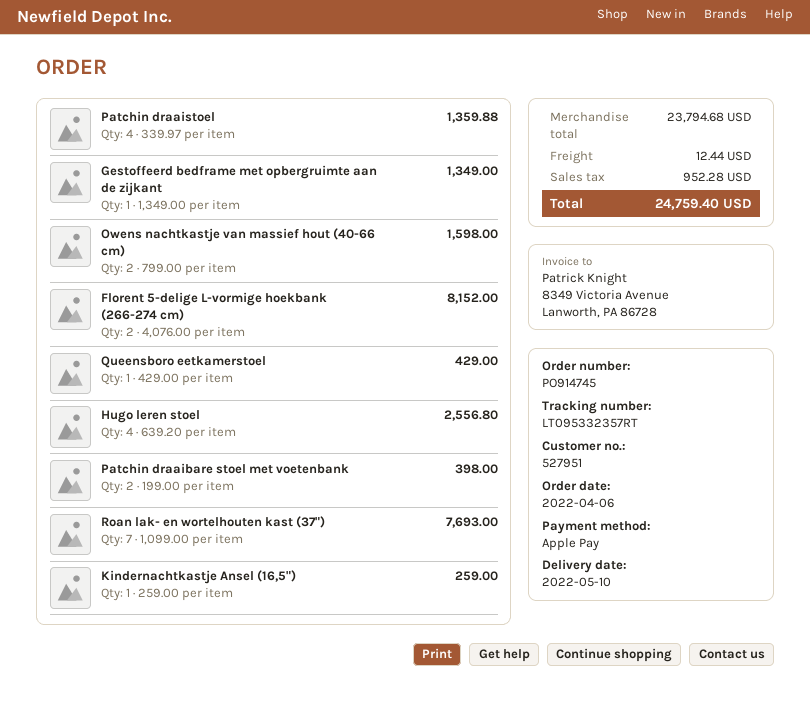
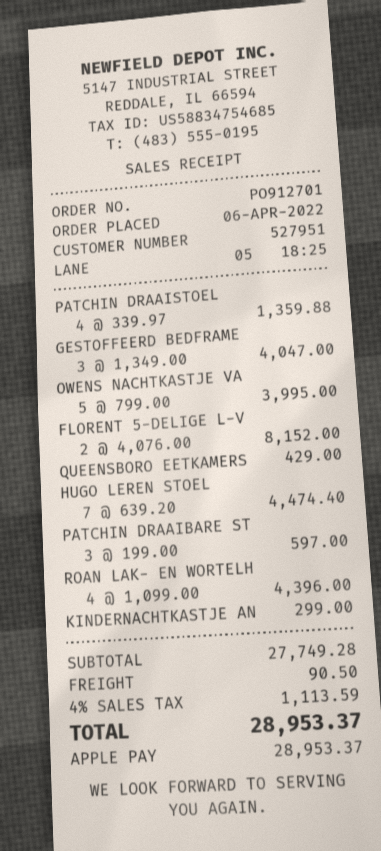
order number: PO914745 -> PO912701
Gestoffeerd bedframe met opbergruimte aan de zijkant: 1 x 1349.00 = 1349.00 -> 3 x 1349.00 = 4047.00
Owens nachtkastje van massief hout (40-66 cm): 2 x 799.00 = 1598.00 -> 5 x 799.00 = 3995.00
Hugo leren stoel: 4 x 639.20 = 2556.80 -> 7 x 639.20 = 4474.40
Patchin draaibare stoel met voetenbank: 2 x 199.00 = 398.00 -> 3 x 199.00 = 597.00
Roan lak- en wortelhouten kast (37"): 7 x 1099.00 = 7693.00 -> 4 x 1099.00 = 4396.00
Kindernachtkastje Ansel (16,5"): 1 x 259.00 = 259.00 -> 1 x 299.00 = 299.00
subtotal: 23794.68 -> 27749.28
shipping: 12.44 -> 90.50
tax: 952.28 -> 1113.59
total: 24759.40 -> 28953.37

